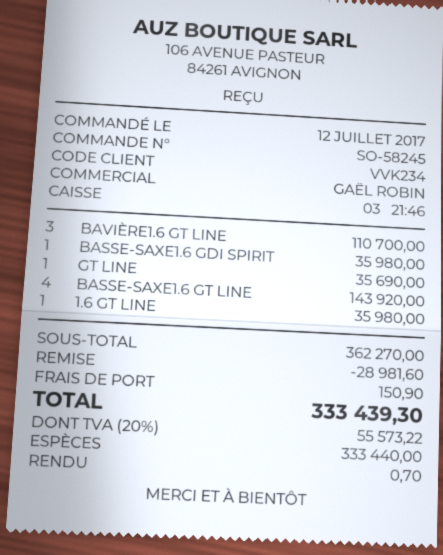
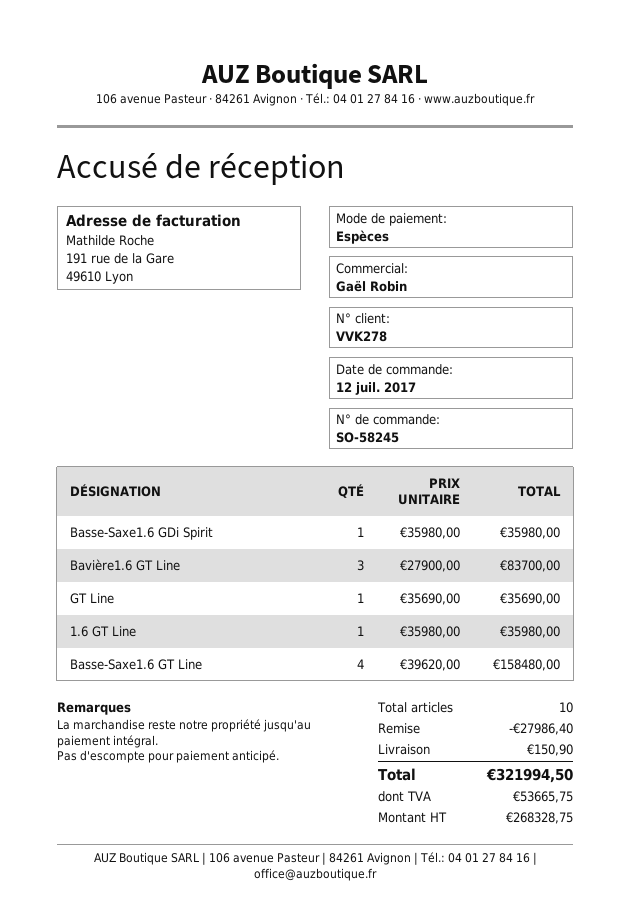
customer number: VVK234 -> VVK278
BAVIÈRE1.6 GT LINE: 3 for 110700.00 -> 3 for 83700.00
BASSE-SAXE1.6 GT LINE: 4 for 143920.00 -> 4 for 158480.00
discount: 28981.60 -> 27986.40
tax: 55573.22 -> 53665.75
total: 333439.30 -> 321994.50

